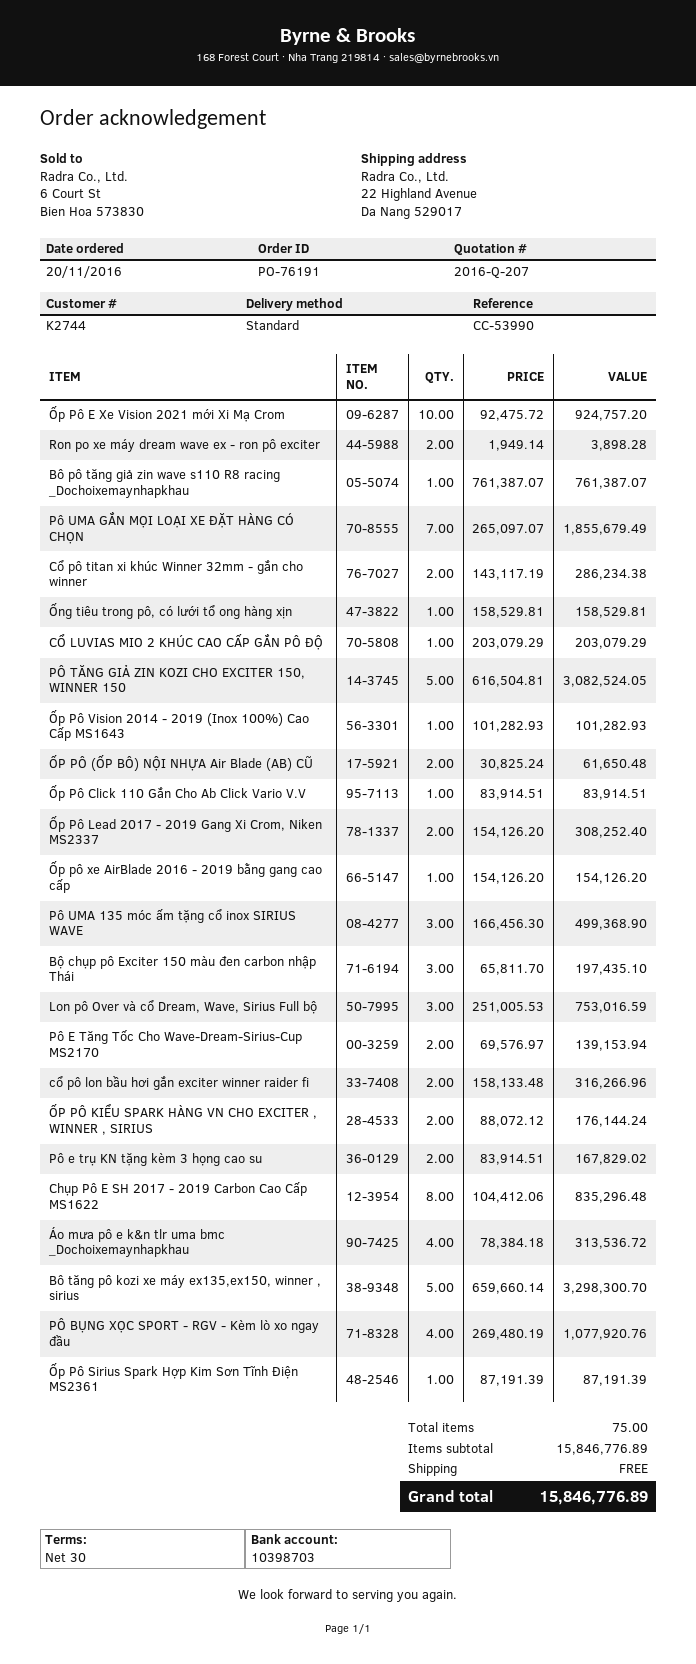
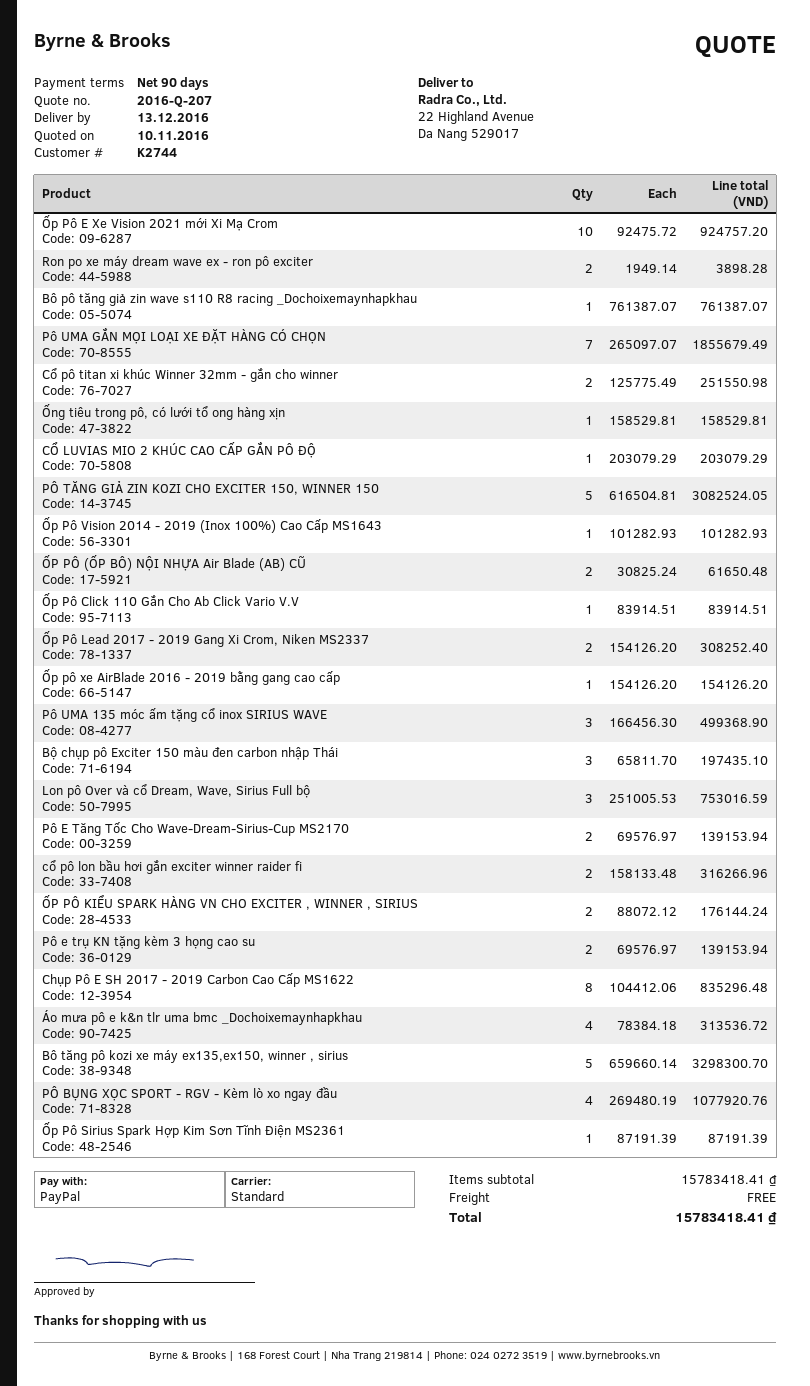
payment terms: 30 days -> 90 days
Cổ pô titan xi khúc Winner 32mm - gắn cho winner: 2 x 143117.19 = 286234.38 -> 2 x 125775.49 = 251550.98
Pô e trụ KN tặng kèm 3 họng cao su: 2 x 83914.51 = 167829.02 -> 2 x 69576.97 = 139153.94
subtotal: 15846776.89 -> 15783418.41
total: 15846776.89 -> 15783418.41

